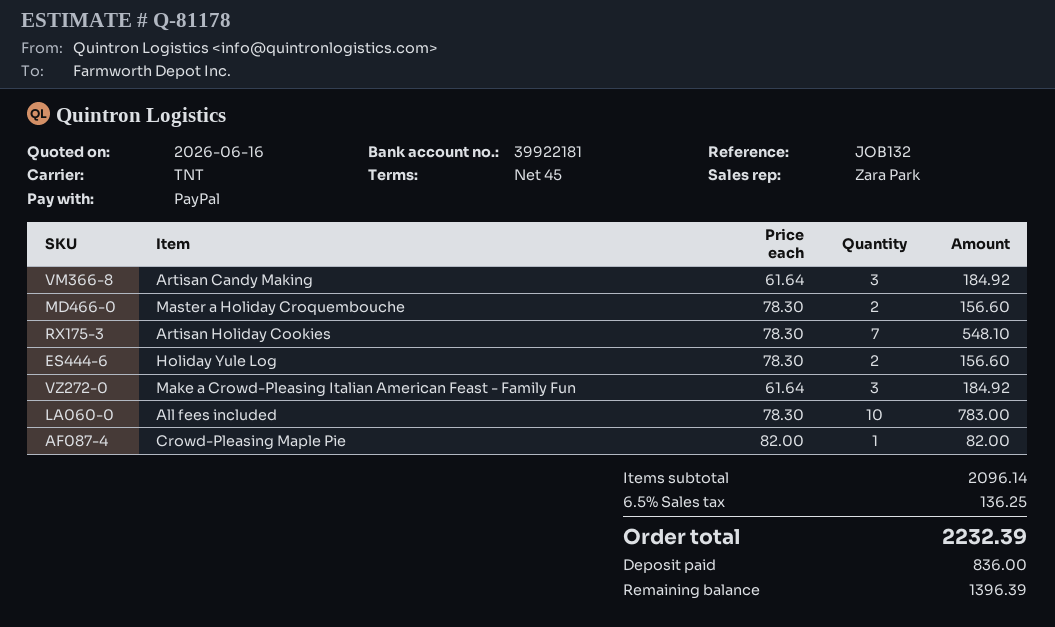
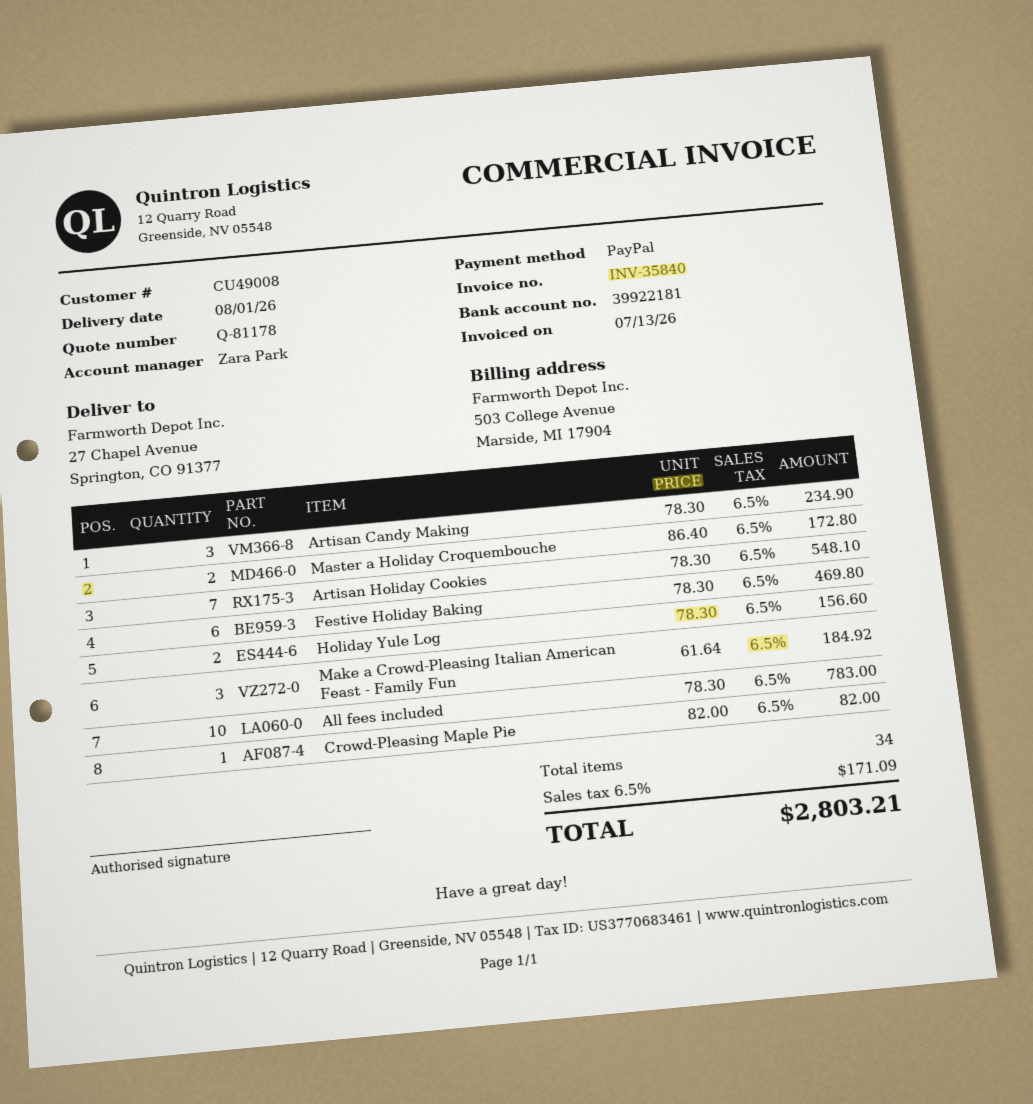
Artisan Candy Making: 3 x 61.64 = 184.92 -> 3 x 78.30 = 234.90
Master a Holiday Croquembouche: 2 x 78.30 = 156.60 -> 2 x 86.40 = 172.80
Festive Holiday Baking: none -> 6 x 78.30 = 469.80
tax: 6.5% = 136.25 -> 6.5% = 171.09
total: 2232.39 -> 2803.21

